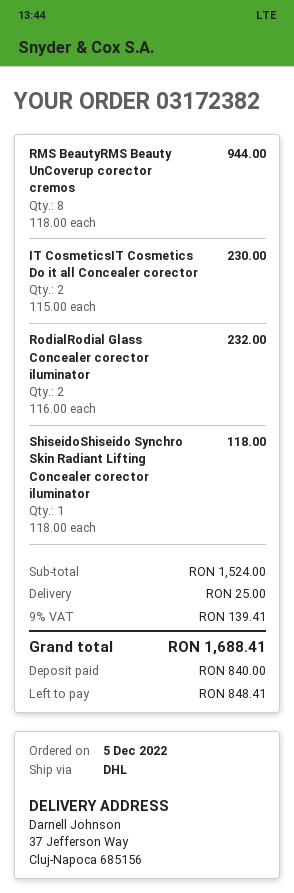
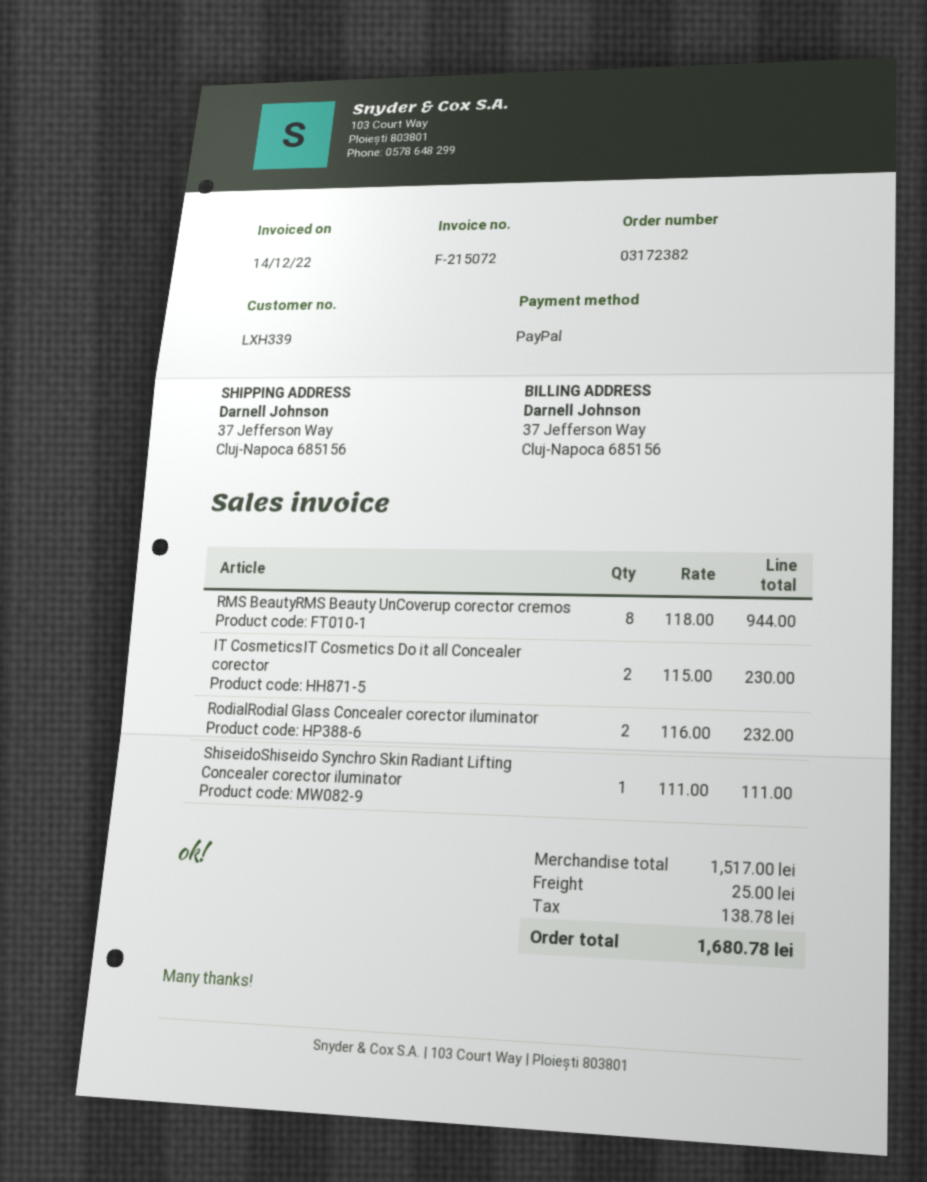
ShiseidoShiseido Synchro Skin Radiant Lifting Concealer corector iluminator: 1 x 118.00 = 118.00 -> 1 x 111.00 = 111.00
subtotal: 1524.00 -> 1517.00
tax: 139.41 -> 138.78
total: 1688.41 -> 1680.78

